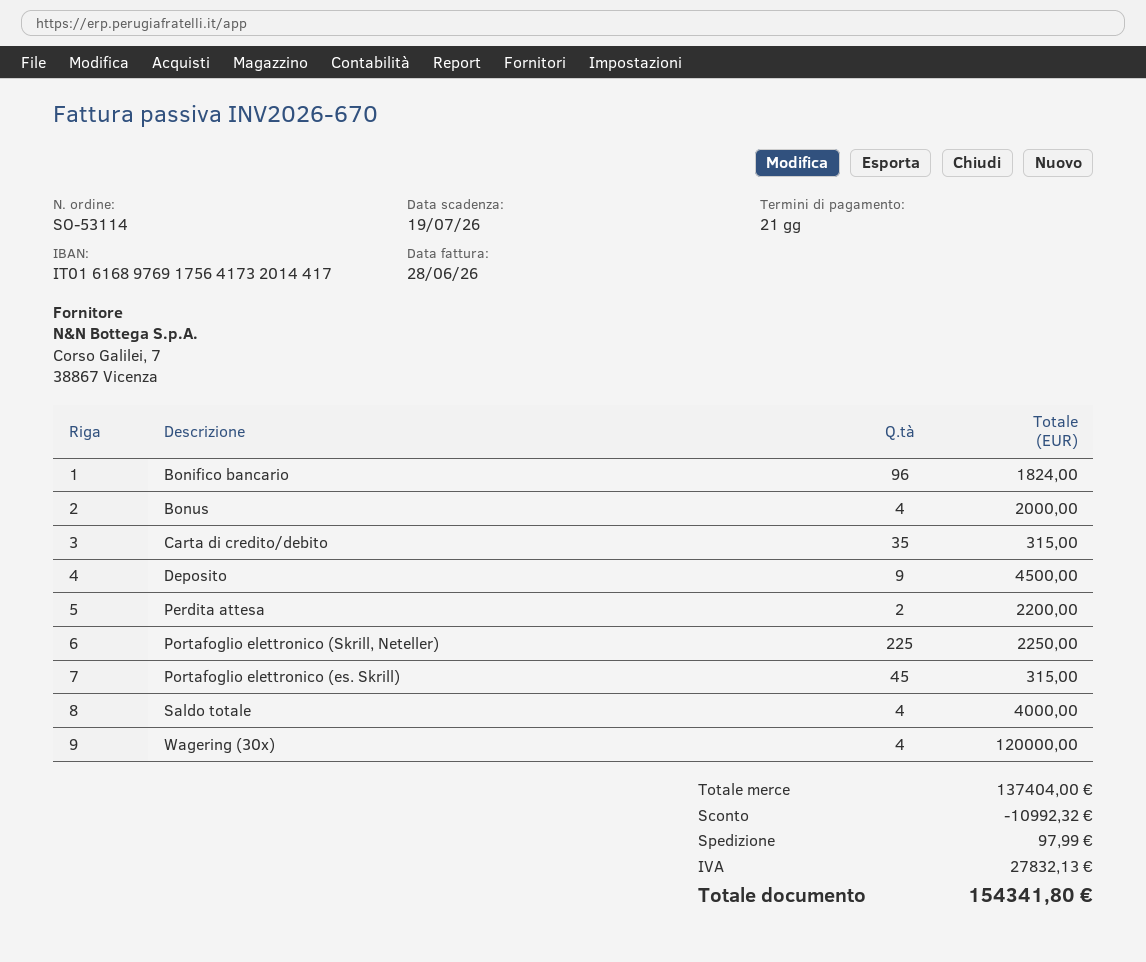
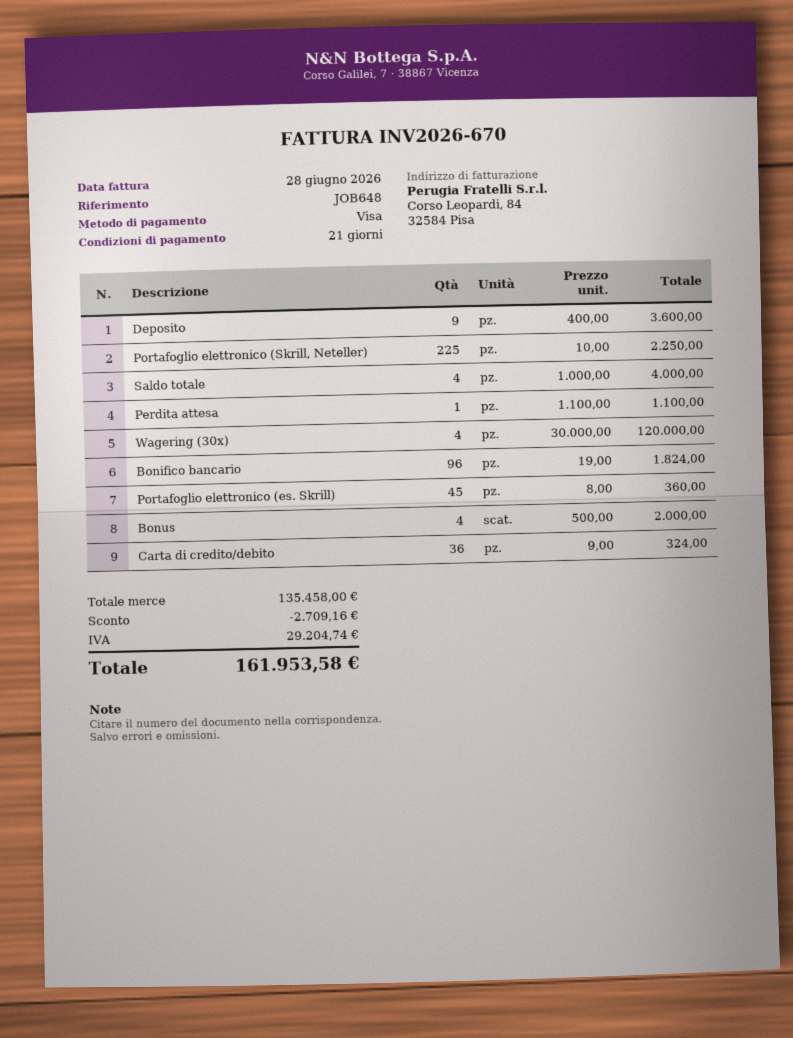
Carta di credito/debito: 35 for 315.00 -> 36 for 324.00
Deposito: 9 for 4500.00 -> 9 for 3600.00
Perdita attesa: 2 for 2200.00 -> 1 for 1100.00
Portafoglio elettronico (es. Skrill): 45 for 315.00 -> 45 for 360.00
subtotal: 137404.00 -> 135458.00
discount: 10992.32 -> 2709.16
shipping: 97.99 -> none
tax: 27832.13 -> 29204.74
total: 154341.80 -> 161953.58

